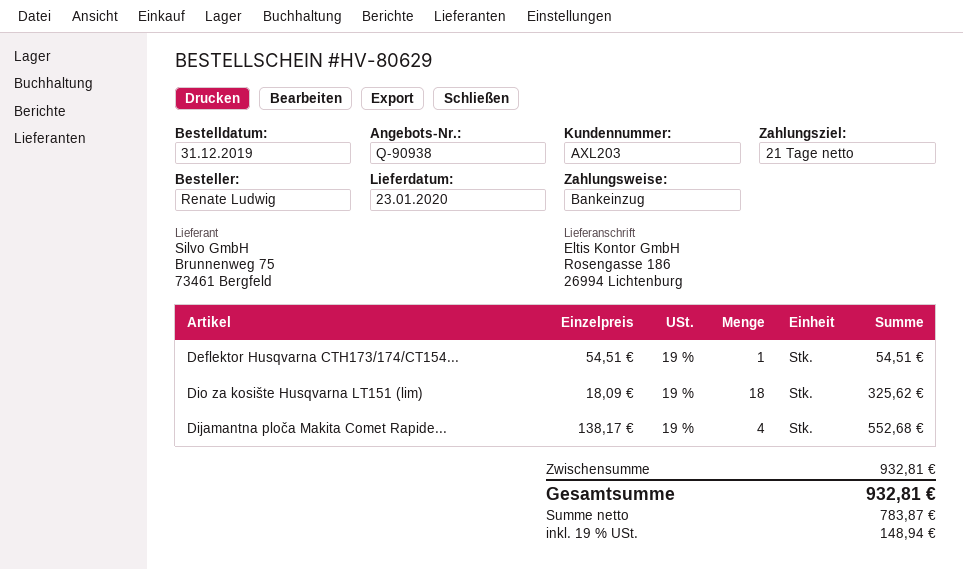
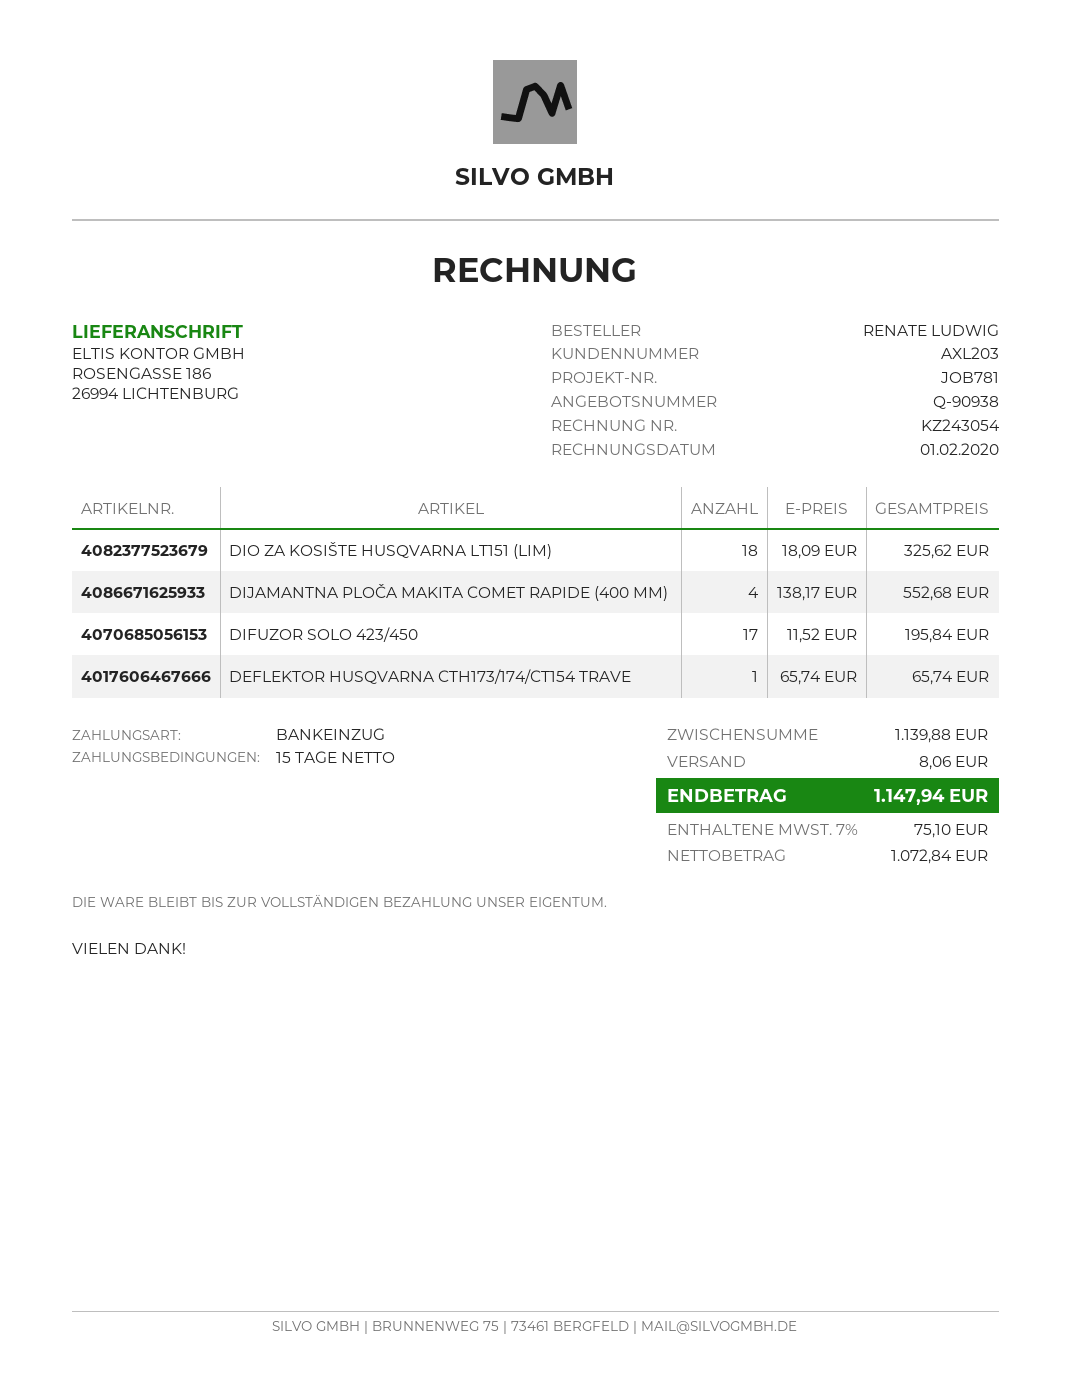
payment terms: 21 days -> 15 days
Deflektor Husqvarna CTH173/174/CT154...: 1 x 54.51 = 54.51 -> 1 x 65.74 = 65.74
DIFUZOR SOLO 423/450: none -> 17 x 11.52 = 195.84
subtotal: 932.81 -> 1139.88
shipping: none -> 8.06
net: 783.87 -> 1072.84
tax: 19% = 148.94 -> 7% = 75.10
total: 932.81 -> 1147.94

